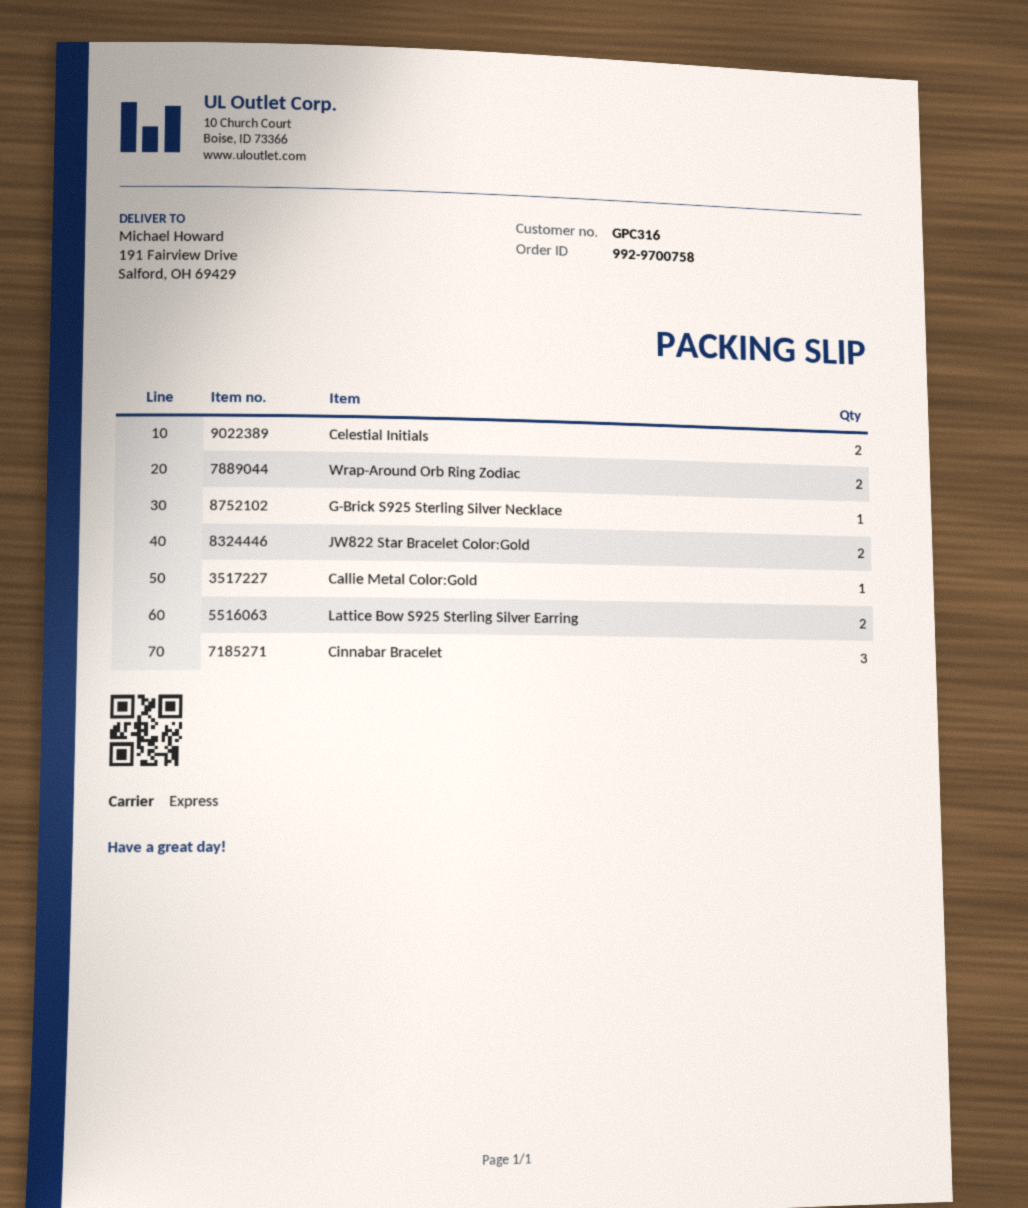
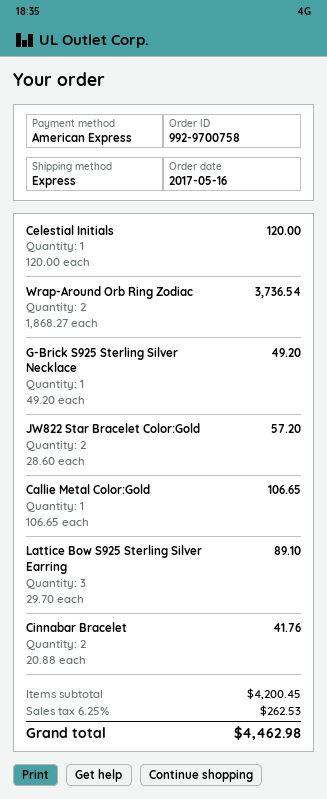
Celestial Initials: 2 -> 1
Lattice Bow S925 Sterling Silver Earring: 2 -> 3
Cinnabar Bracelet: 3 -> 2

